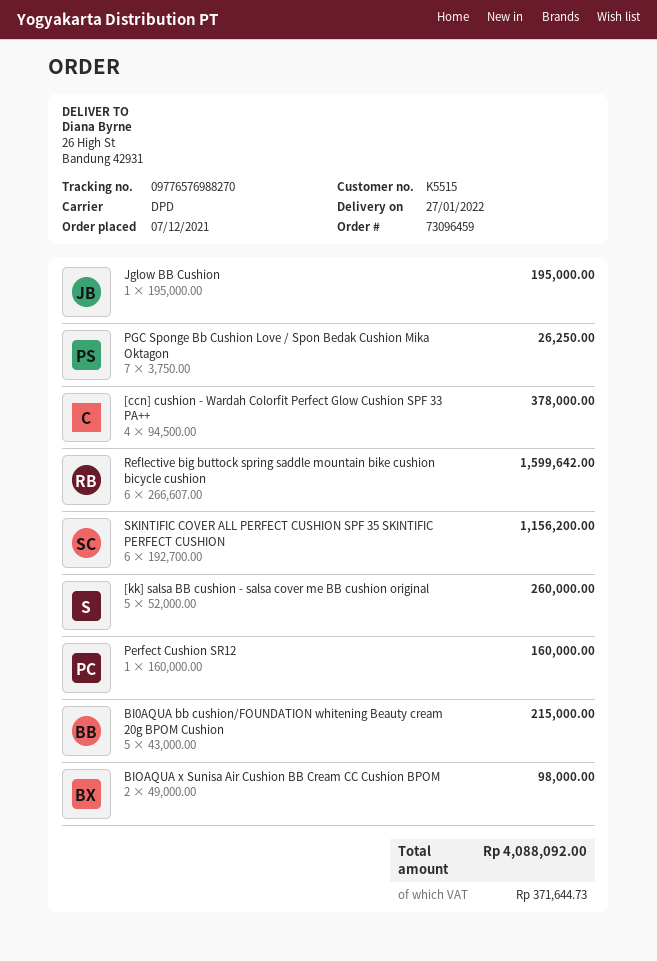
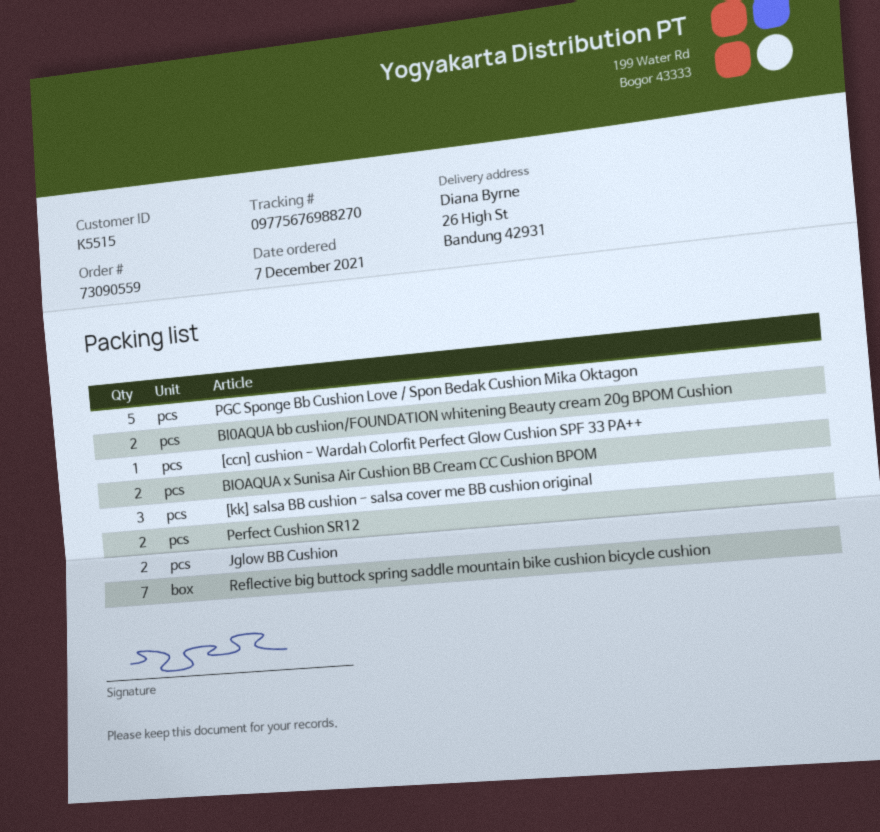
order number: 73096459 -> 73090559
tracking number: 09776576988270 -> 09775676988270
Jglow BB Cushion: 1 -> 2
PGC Sponge Bb Cushion Love / Spon Bedak Cushion Mika Oktagon: 7 -> 5
[ccn] cushion - Wardah Colorfit Perfect Glow Cushion SPF 33 PA++: 4 -> 1
Reflective big buttock spring saddle mountain bike cushion bicycle cushion: 6 -> 7
SKINTIFIC COVER ALL PERFECT CUSHION SPF 35 SKINTIFIC PERFECT CUSHION: 6 -> none
[kk] salsa BB cushion - salsa cover me BB cushion original: 5 -> 3
Perfect Cushion SR12: 1 -> 2
BI0AQUA bb cushion/FOUNDATION whitening Beauty cream 20g BPOM Cushion: 5 -> 2

